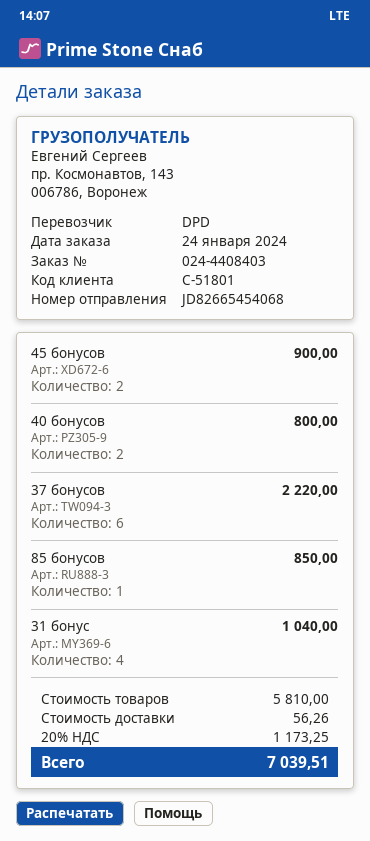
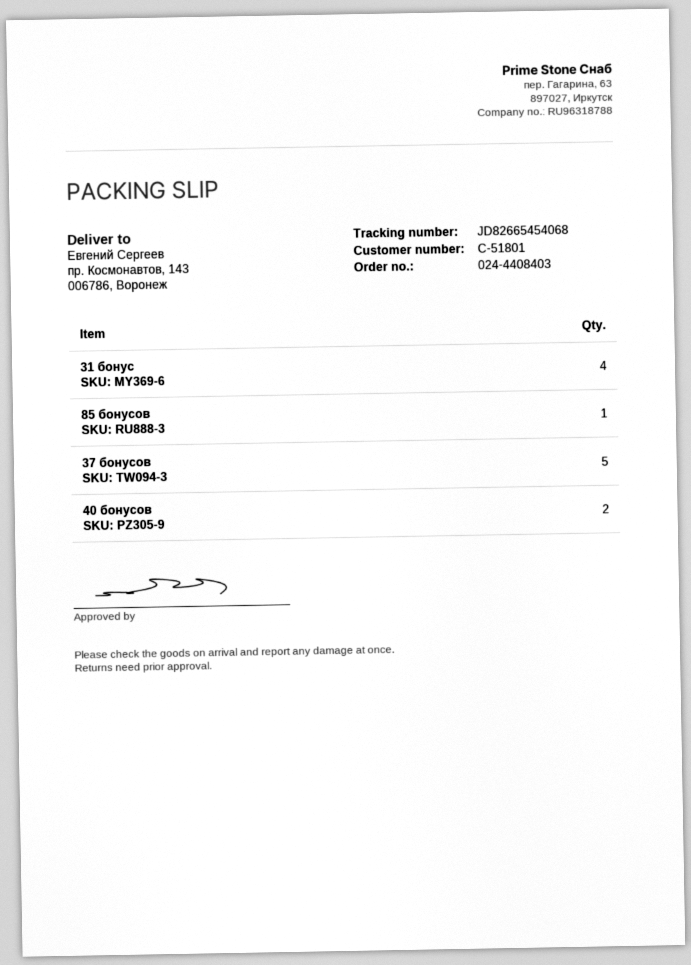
45 бонусов: 2 -> none
37 бонусов: 6 -> 5

